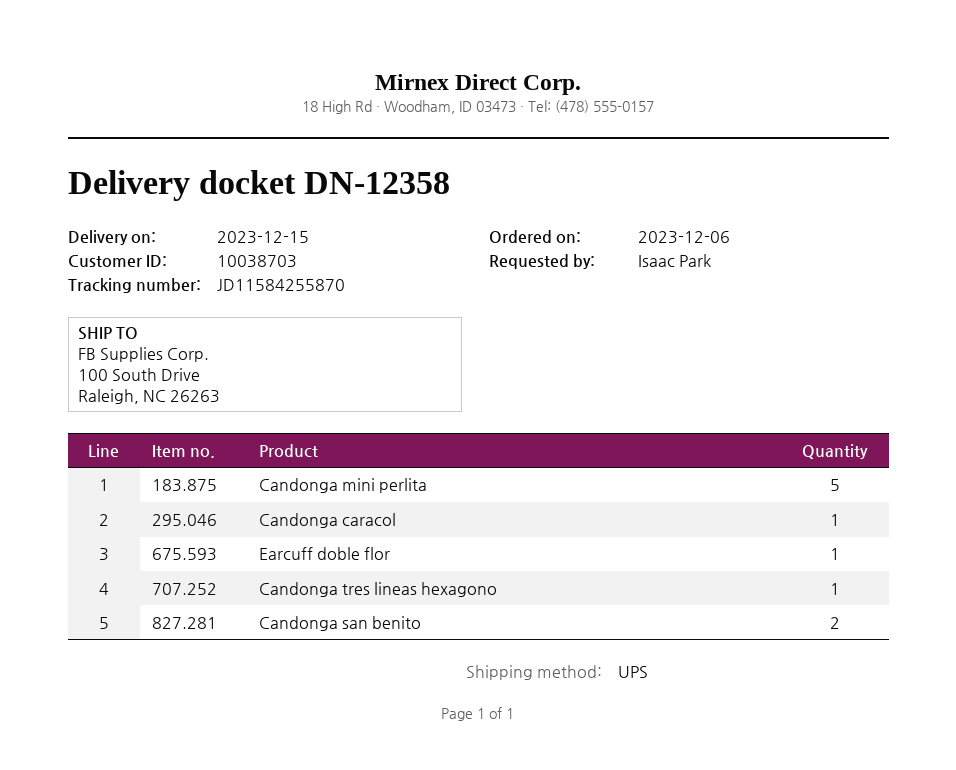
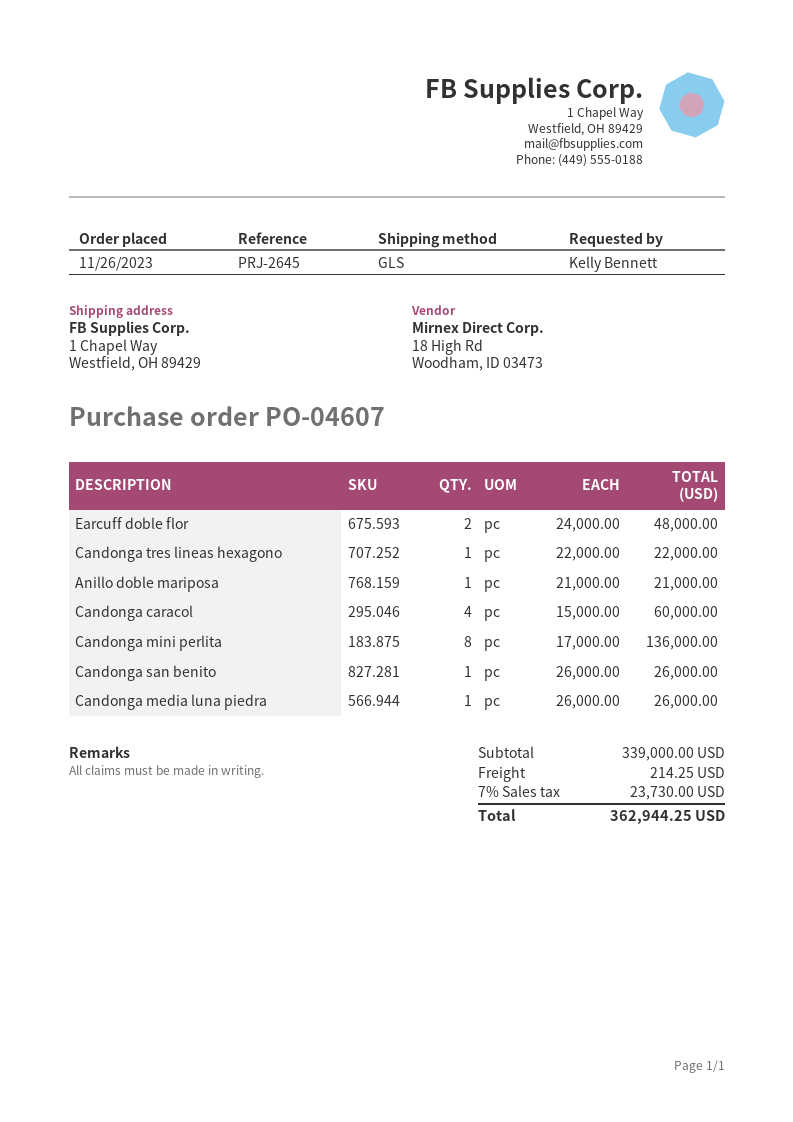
order date: 2023-12-06 -> 2023-11-26
ordered by: Isaac Park -> Kelly Bennett
shipping method: UPS -> GLS
ship to: 100 South Drive, Raleigh, NC 26263 -> 1 Chapel Way, Westfield, OH 89429
Candonga mini perlita: 5 -> 8
Candonga caracol: 1 -> 4
Earcuff doble flor: 1 -> 2
Candonga san benito: 2 -> 1
Anillo doble mariposa: none -> 1
Candonga media luna piedra: none -> 1

